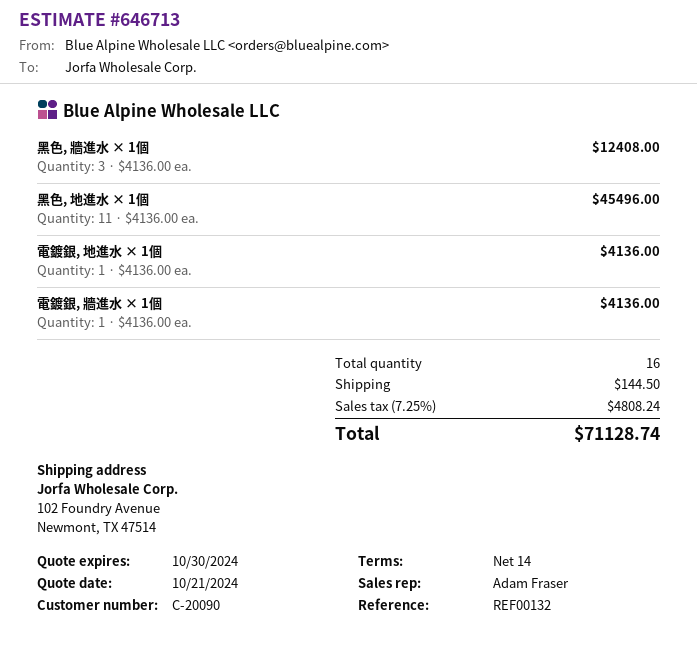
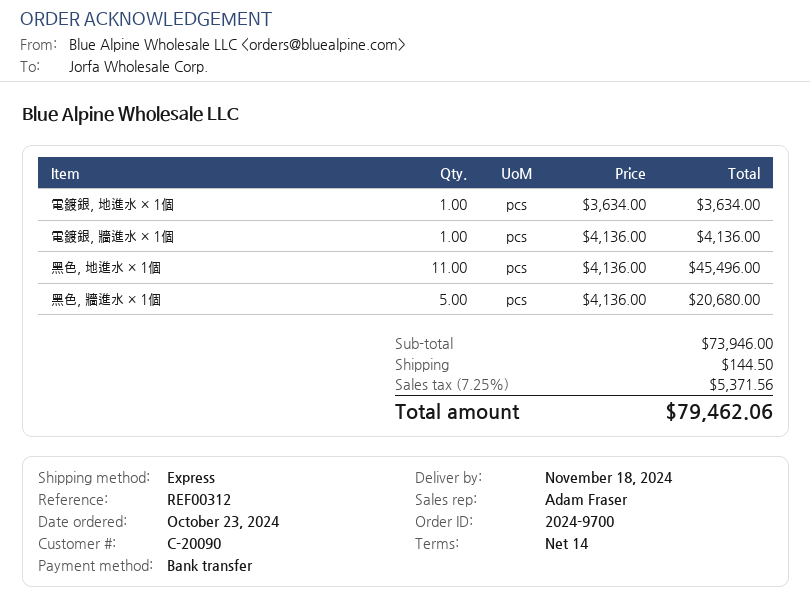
reference: REF00132 -> REF00312
黑色, 牆進水 × 1個: 3 x 4136.00 = 12408.00 -> 5 x 4136.00 = 20680.00
電鍍銀, 地進水 × 1個: 1 x 4136.00 = 4136.00 -> 1 x 3634.00 = 3634.00
tax: 7.25% = 4808.24 -> 7.25% = 5371.56
total: 71128.74 -> 79462.06

